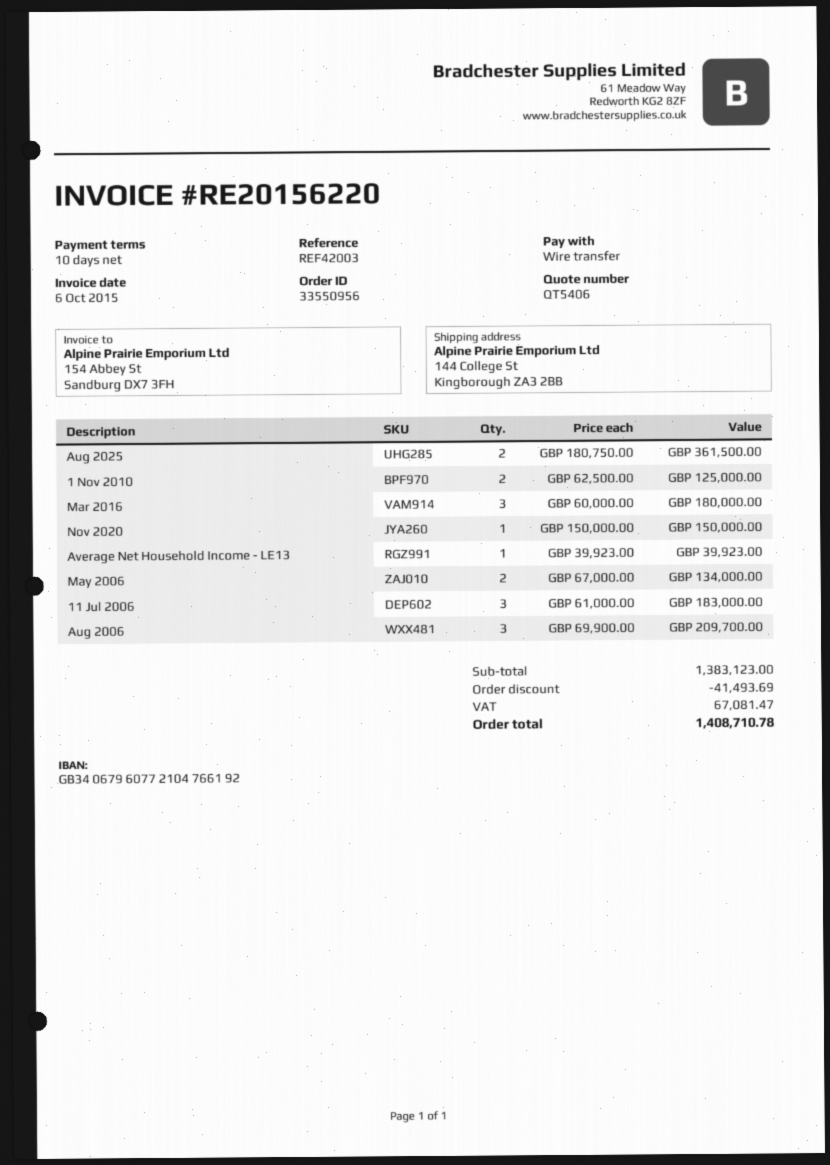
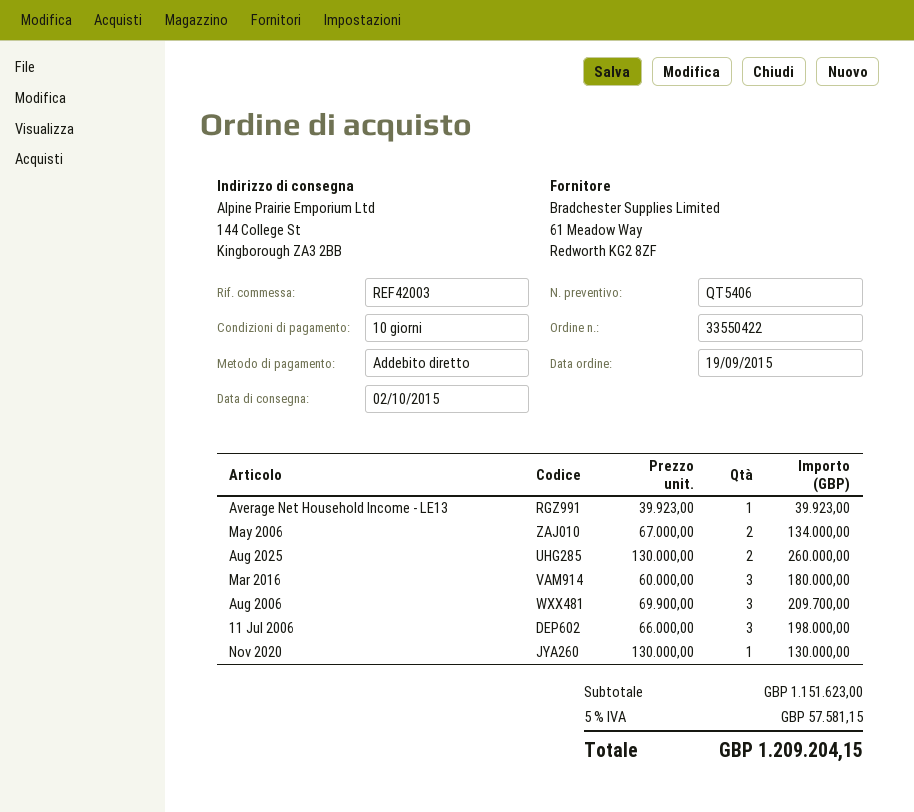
order number: 33550956 -> 33550422
payment method: bank transfer -> direct debit
Aug 2025: 2 x 180750.00 = 361500.00 -> 2 x 130000.00 = 260000.00
1 Nov 2010: 2 x 62500.00 = 125000.00 -> none
Nov 2020: 1 x 150000.00 = 150000.00 -> 1 x 130000.00 = 130000.00
11 Jul 2006: 3 x 61000.00 = 183000.00 -> 3 x 66000.00 = 198000.00
subtotal: 1383123.00 -> 1151623.00
discount: 41493.69 -> none
tax: 67081.47 -> 57581.15
total: 1408710.78 -> 1209204.15

